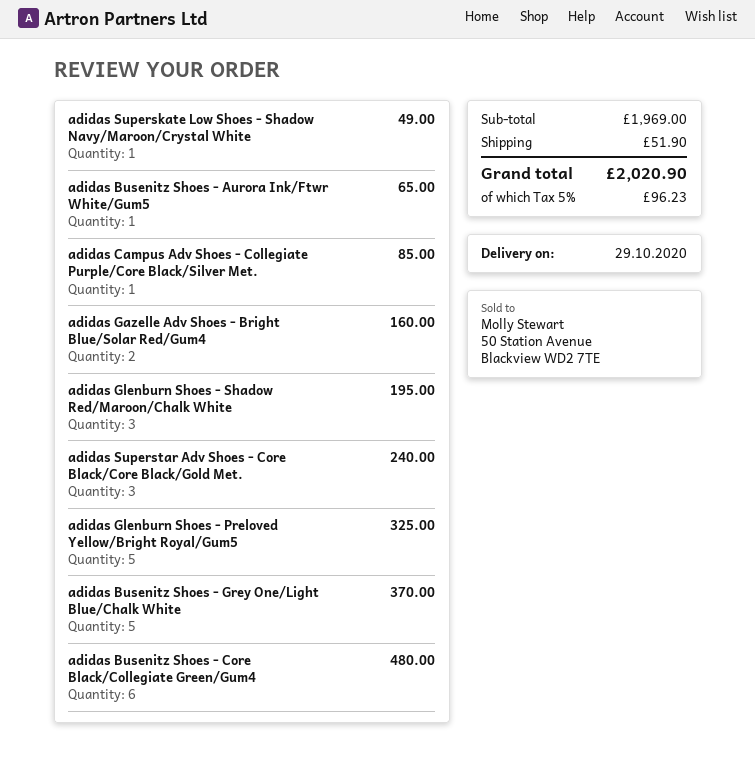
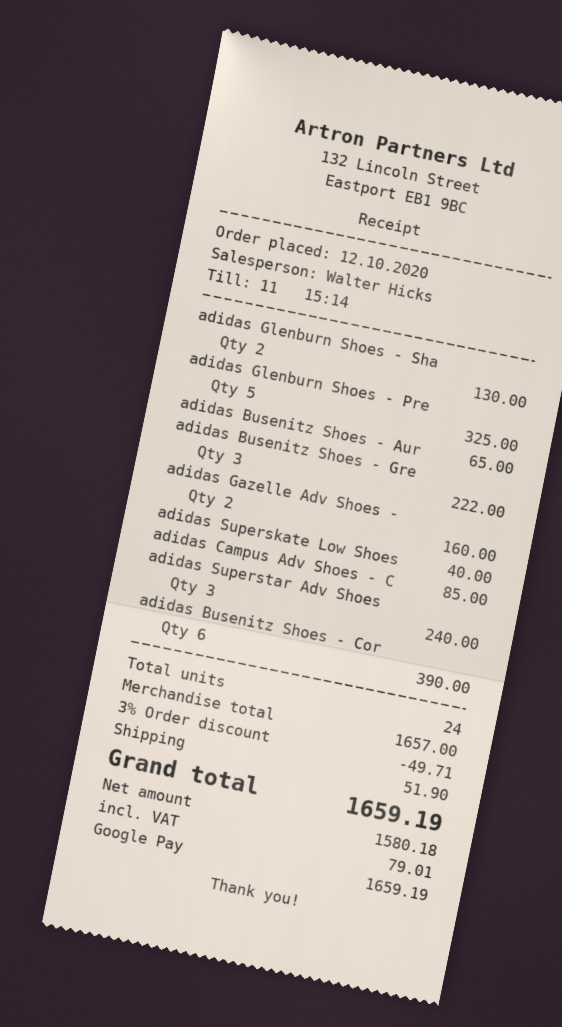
adidas Superskate Low Shoes - Shadow Navy/Maroon/Crystal White: 1 for 49.00 -> 1 for 40.00
adidas Glenburn Shoes - Shadow Red/Maroon/Chalk White: 3 for 195.00 -> 2 for 130.00
adidas Busenitz Shoes - Grey One/Light Blue/Chalk White: 5 for 370.00 -> 3 for 222.00
adidas Busenitz Shoes - Core Black/Collegiate Green/Gum4: 6 for 480.00 -> 6 for 390.00
subtotal: 1969.00 -> 1657.00
discount: none -> 3% = 49.71
tax: 96.23 -> 79.01
total: 2020.90 -> 1659.19

